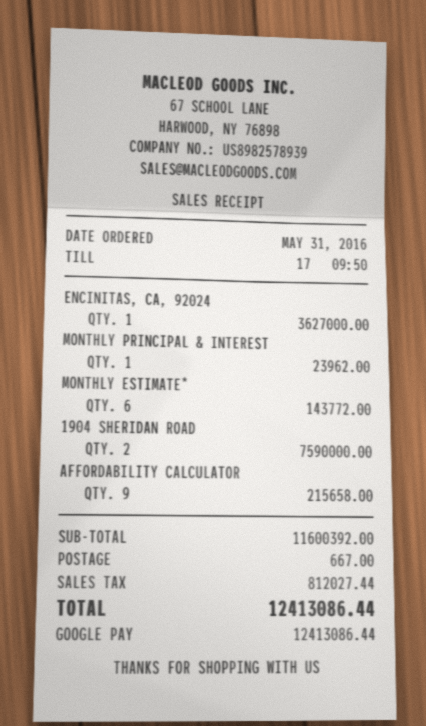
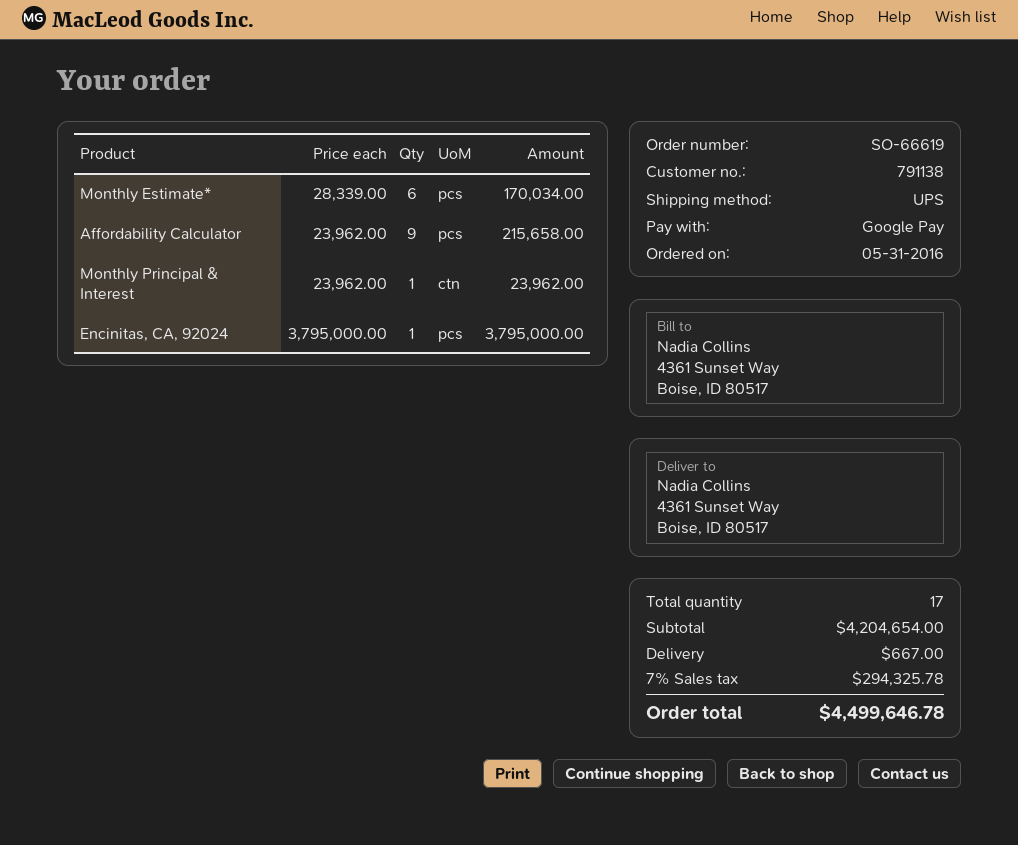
ENCINITAS, CA, 92024: 1 for 3627000.00 -> 1 for 3795000.00
MONTHLY ESTIMATE*: 6 for 143772.00 -> 6 for 170034.00
1904 SHERIDAN ROAD: 2 for 7590000.00 -> none
subtotal: 11600392.00 -> 4204654.00
tax: 812027.44 -> 294325.78
total: 12413086.44 -> 4499646.78

